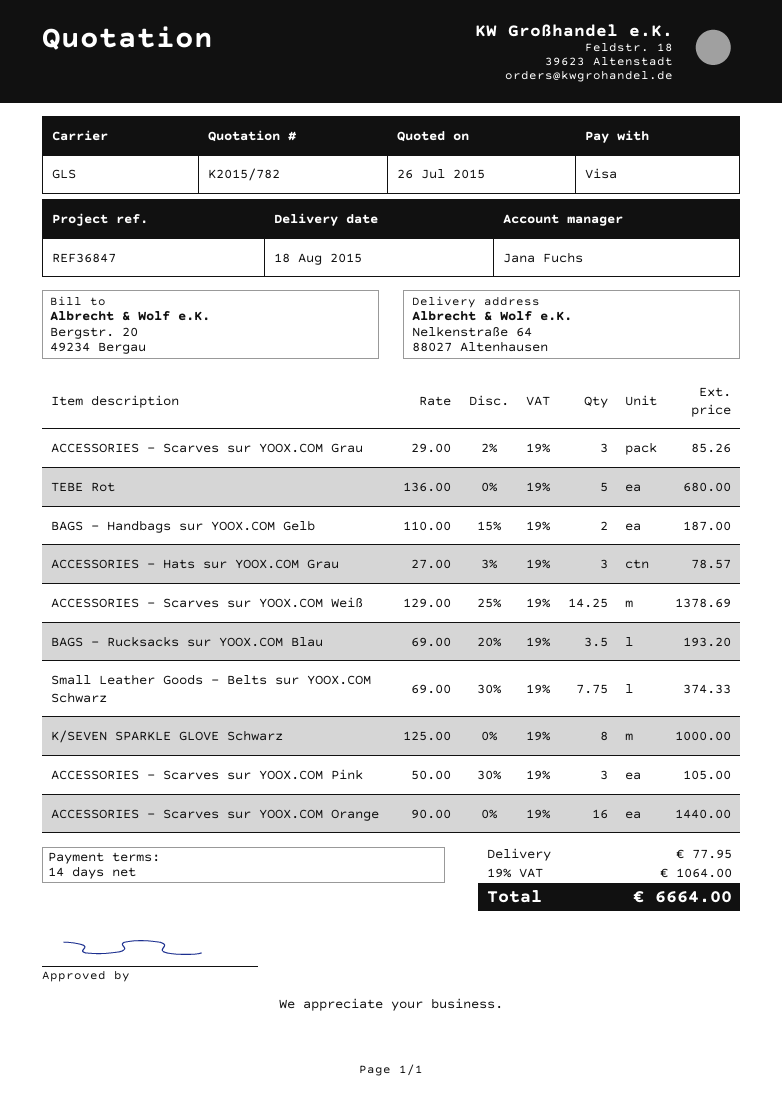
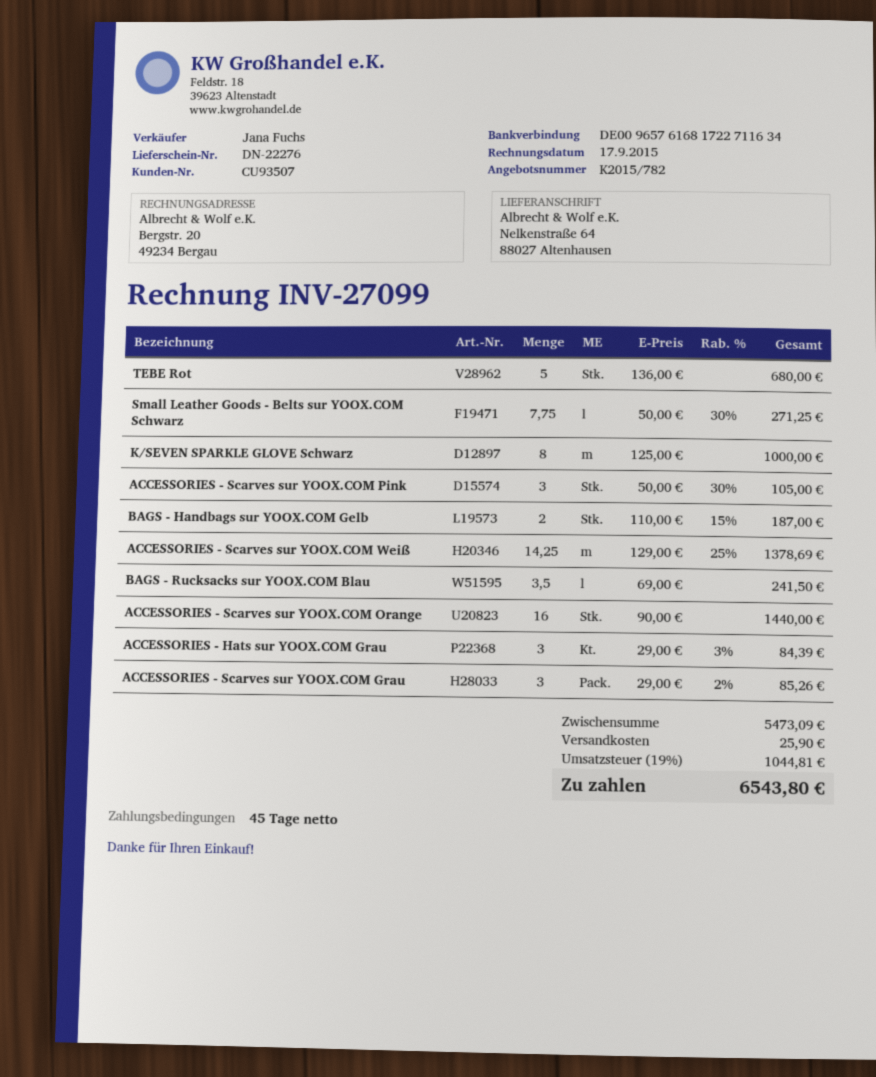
payment terms: 14 days -> 45 days
ACCESSORIES - Hats sur YOOX.COM Grau: 3 x 27.00 - 3% = 78.57 -> 3 x 29.00 - 3% = 84.39
BAGS - Rucksacks sur YOOX.COM Blau: 3.5 x 69.00 - 20% = 193.20 -> 3.5 x 69.00 = 241.50
Small Leather Goods - Belts sur YOOX.COM Schwarz: 7.75 x 69.00 - 30% = 374.33 -> 7.75 x 50.00 - 30% = 271.25
shipping: 77.95 -> 25.90
tax: 19% = 1064.00 -> 19% = 1044.81
total: 6664.00 -> 6543.80

